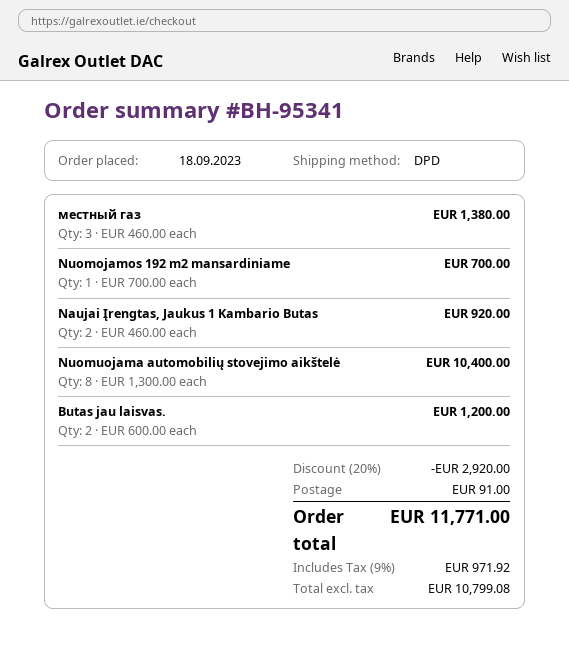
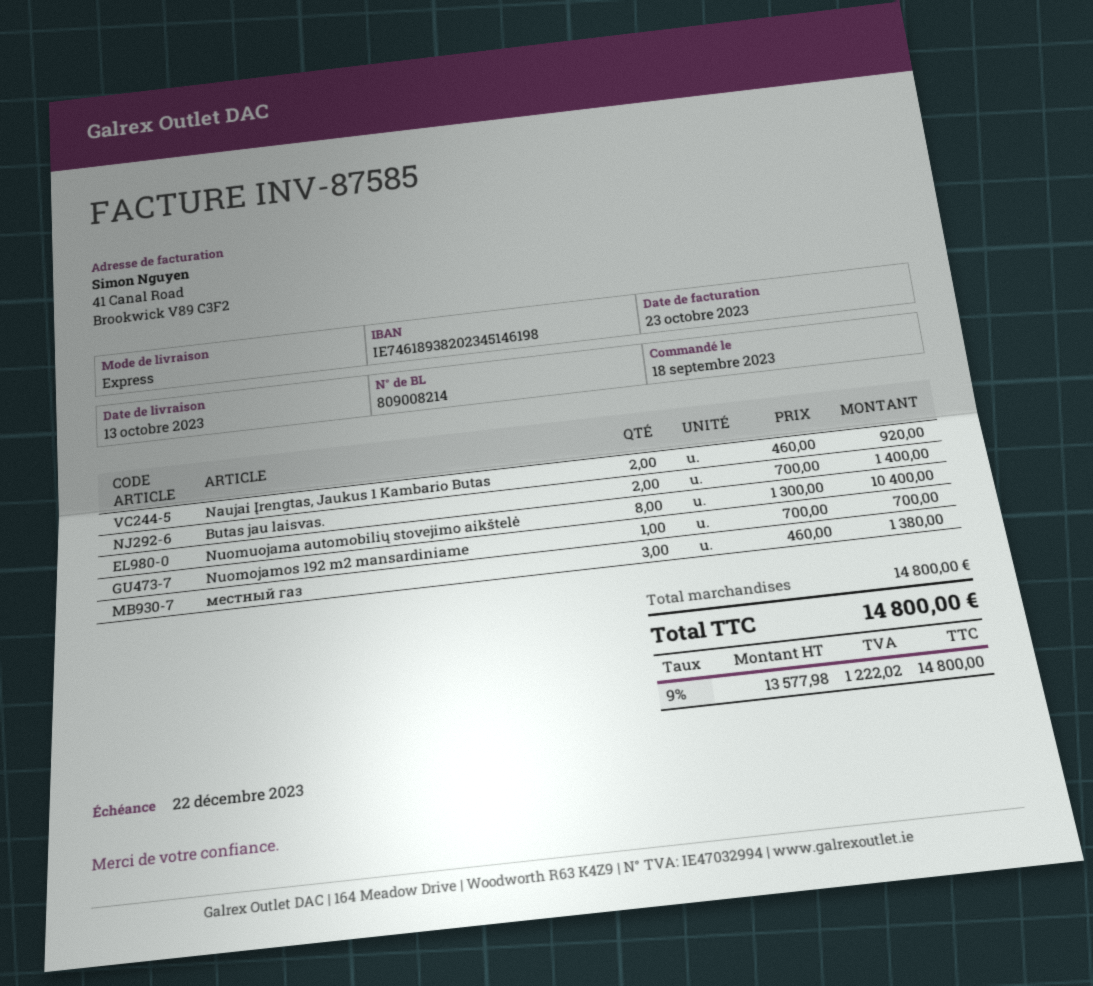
shipping method: DPD -> express
Butas jau laisvas.: 2 x 600.00 = 1200.00 -> 2 x 700.00 = 1400.00
discount: 20% = 2920.00 -> none
shipping: 91.00 -> none
net: 10799.08 -> 13577.98
tax: 9% = 971.92 -> 9% = 1222.02
total: 11771.00 -> 14800.00

